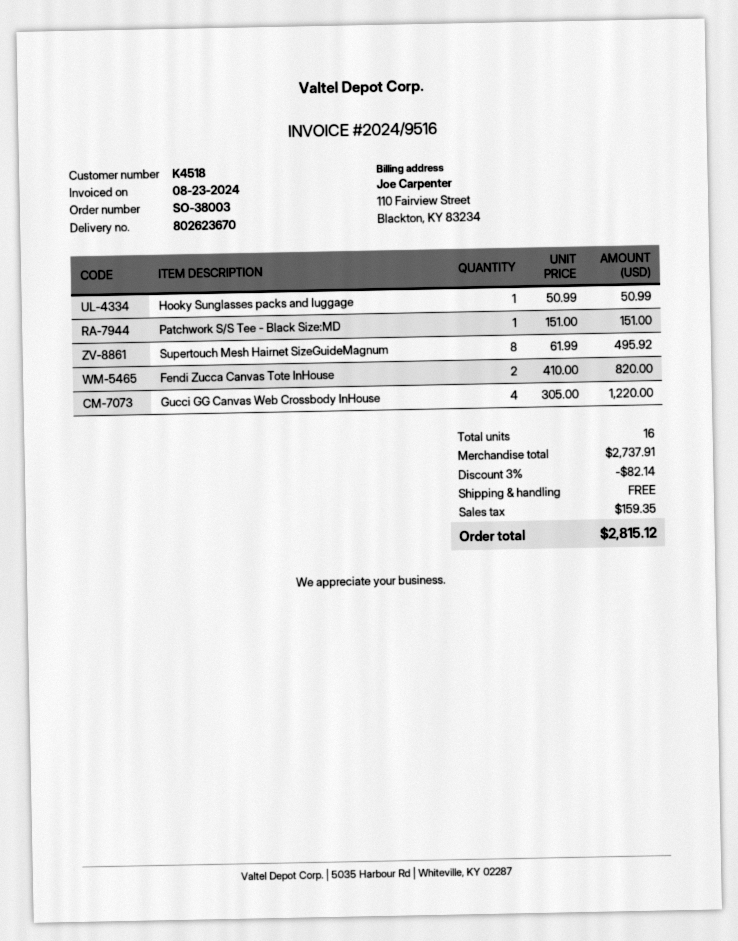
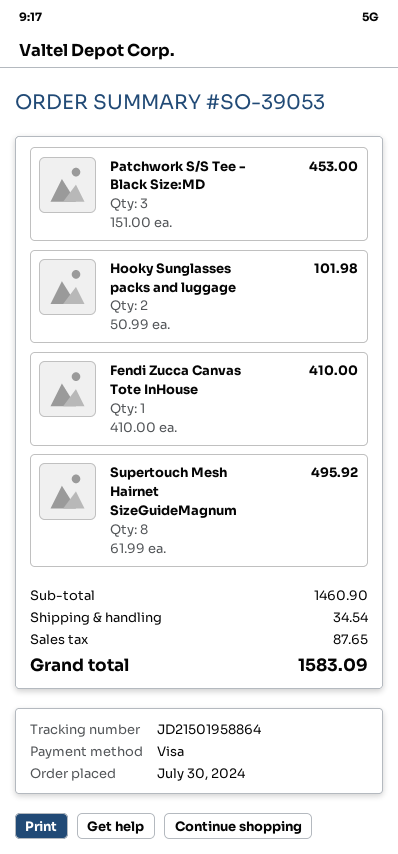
order number: SO-38003 -> SO-39053
Hooky Sunglasses packs and luggage: 1 x 50.99 = 50.99 -> 2 x 50.99 = 101.98
Patchwork S/S Tee - Black Size:MD: 1 x 151.00 = 151.00 -> 3 x 151.00 = 453.00
Fendi Zucca Canvas Tote InHouse: 2 x 410.00 = 820.00 -> 1 x 410.00 = 410.00
Gucci GG Canvas Web Crossbody InHouse: 4 x 305.00 = 1220.00 -> none
subtotal: 2737.91 -> 1460.90
discount: 3% = 82.14 -> none
shipping: 0.00 -> 34.54
tax: 159.35 -> 87.65
total: 2815.12 -> 1583.09

